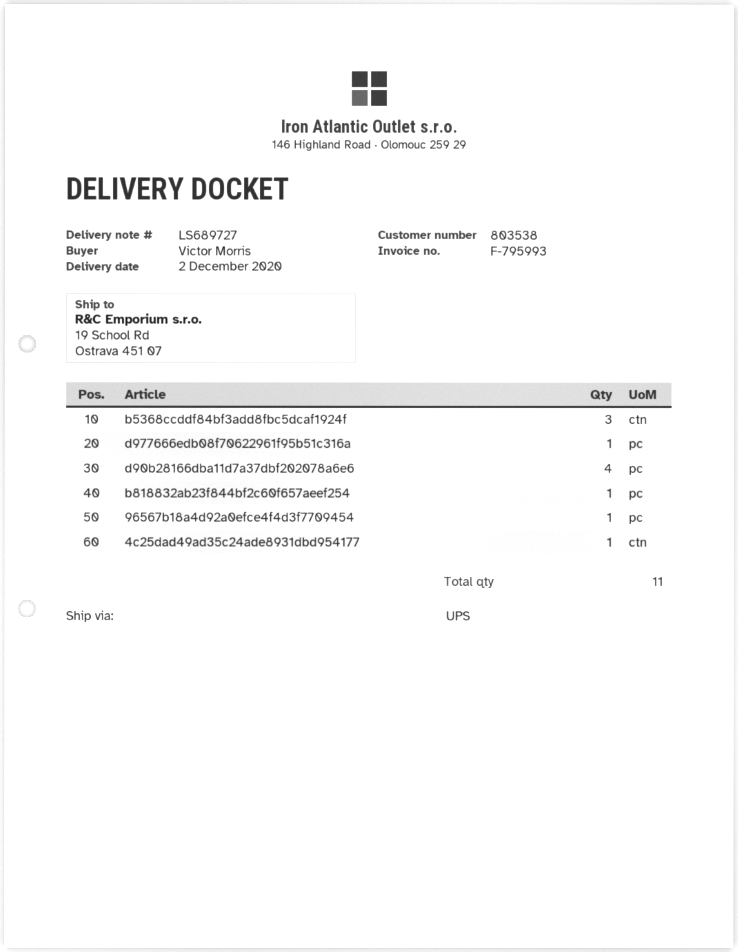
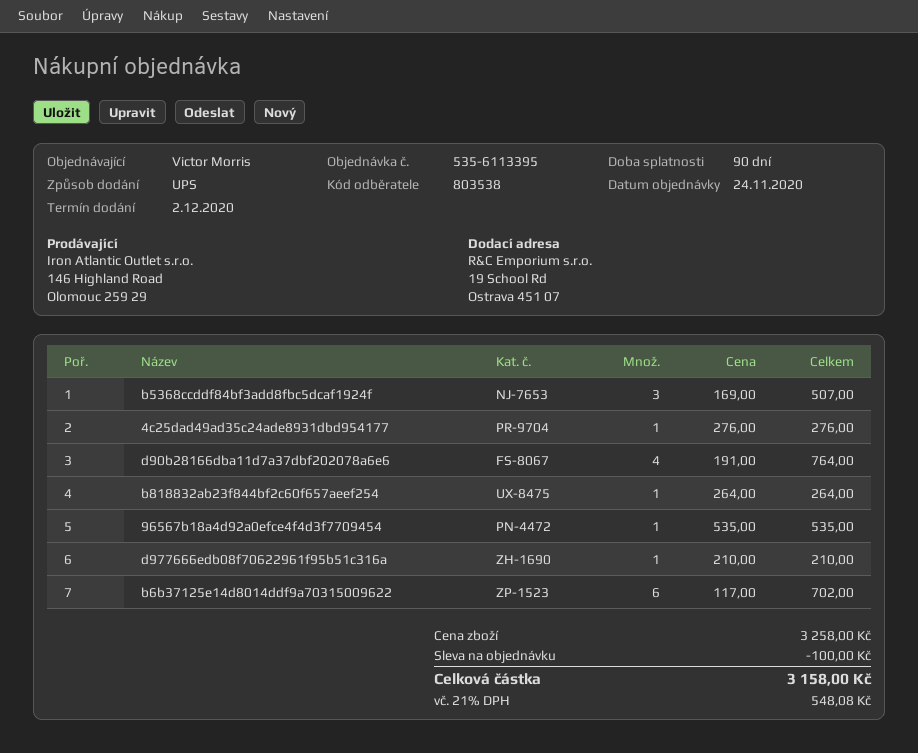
b6b37125e14d8014ddf9a70315009622: none -> 6

